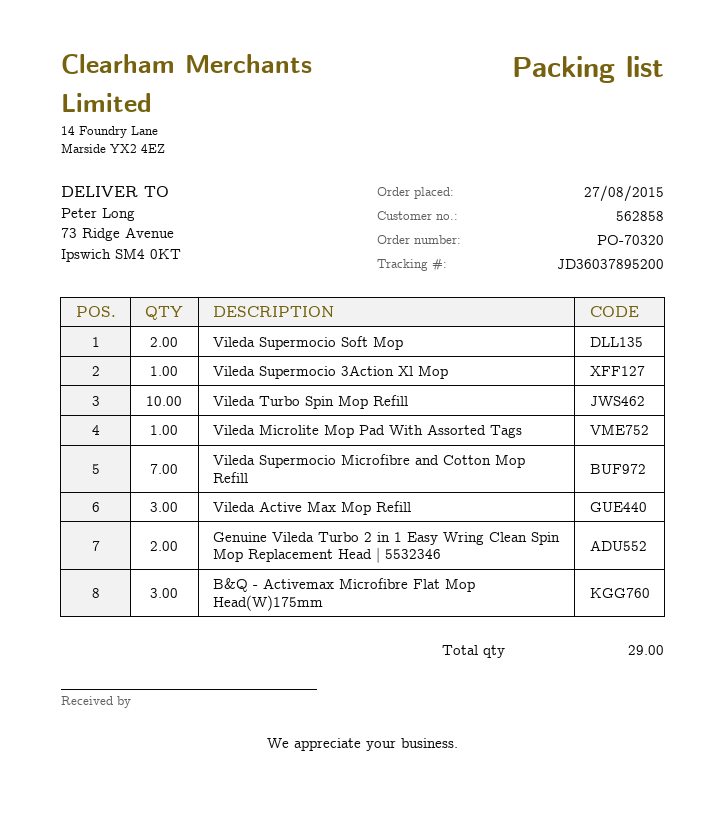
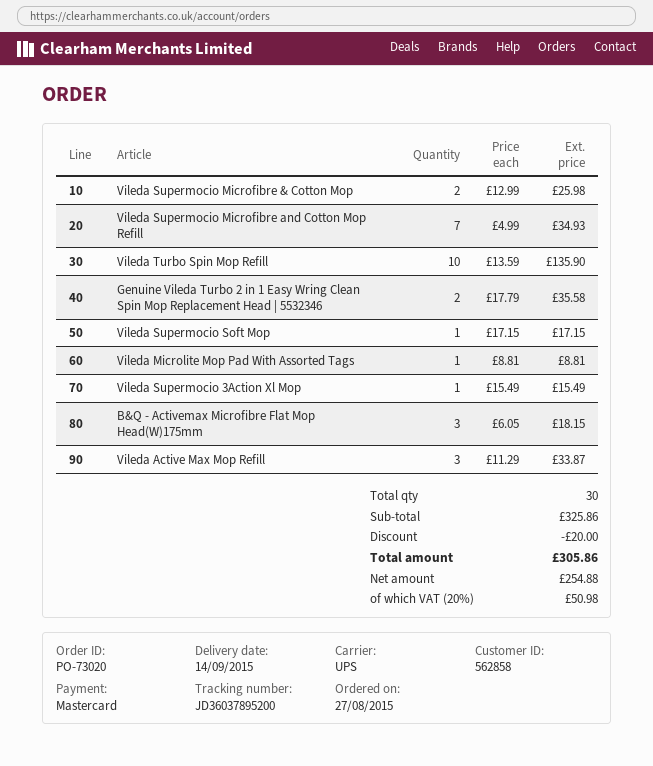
order number: PO-70320 -> PO-73020
Vileda Supermocio Soft Mop: 2 -> 1
Vileda Supermocio Microfibre & Cotton Mop: none -> 2
total quantity: 29 -> 30

